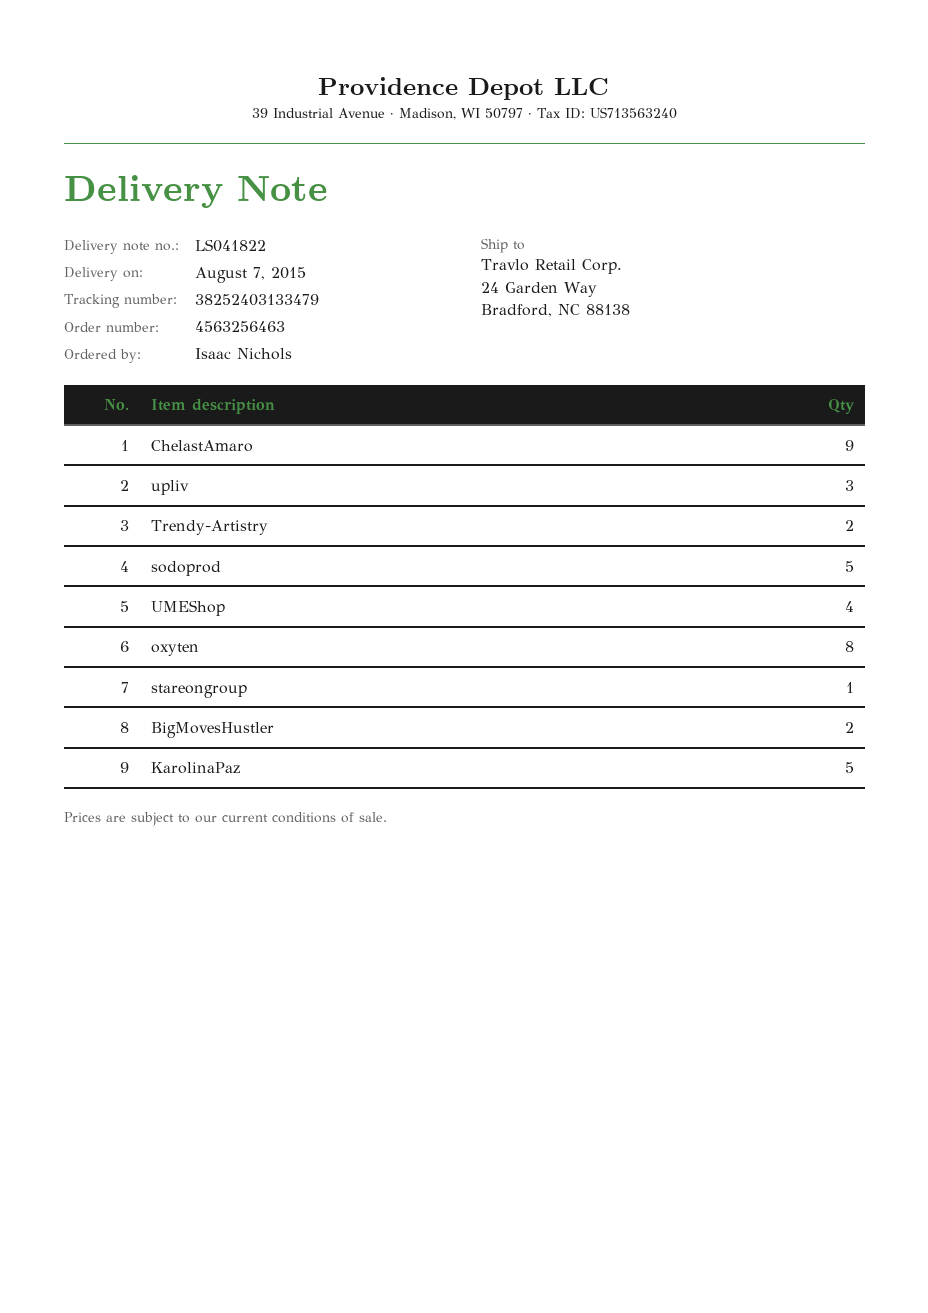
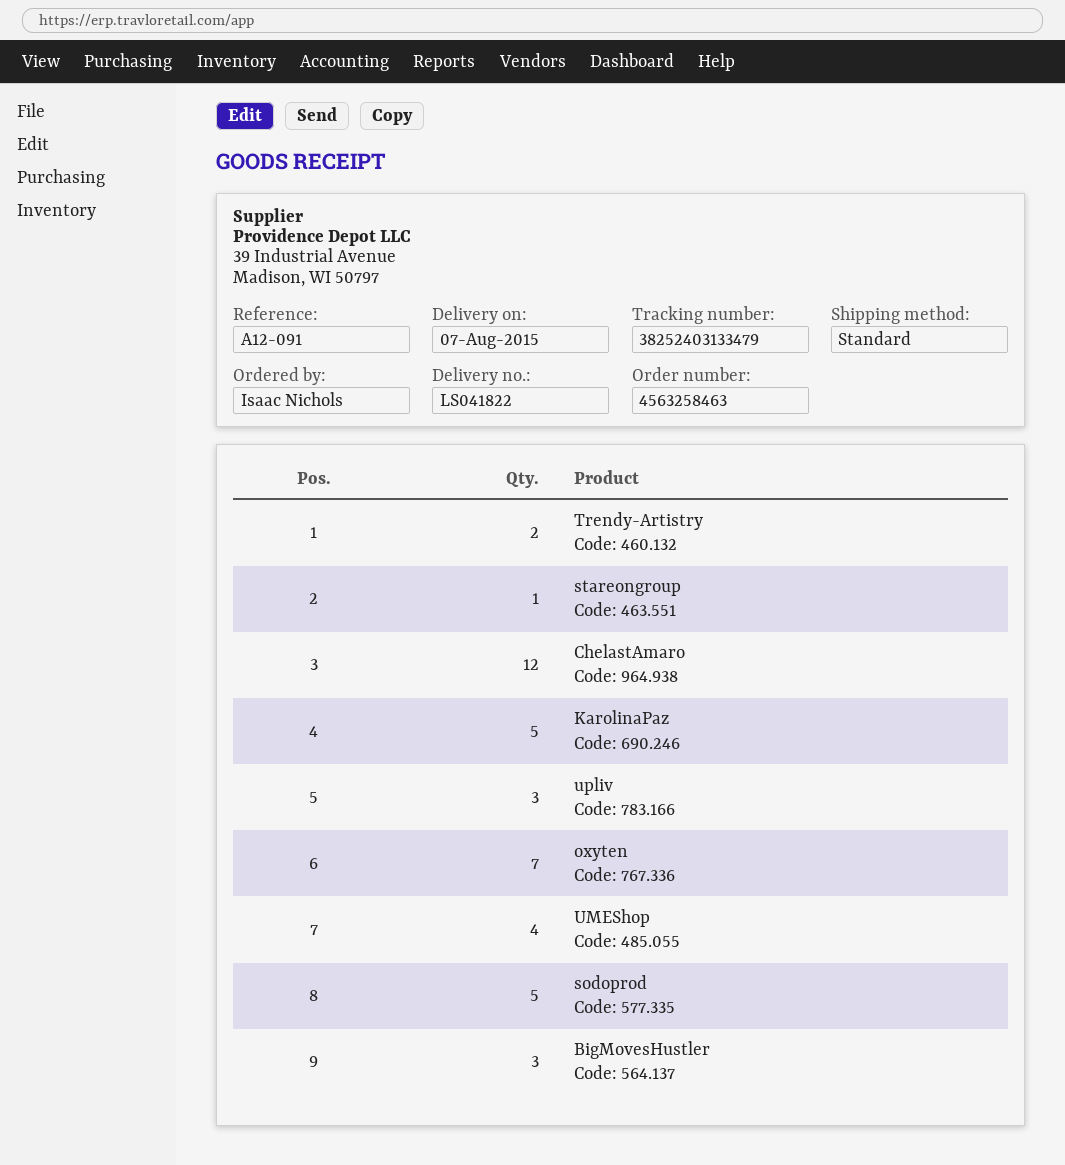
order number: 4563256463 -> 4563258463
ChelastAmaro: 9 -> 12
oxyten: 8 -> 7
BigMovesHustler: 2 -> 3

